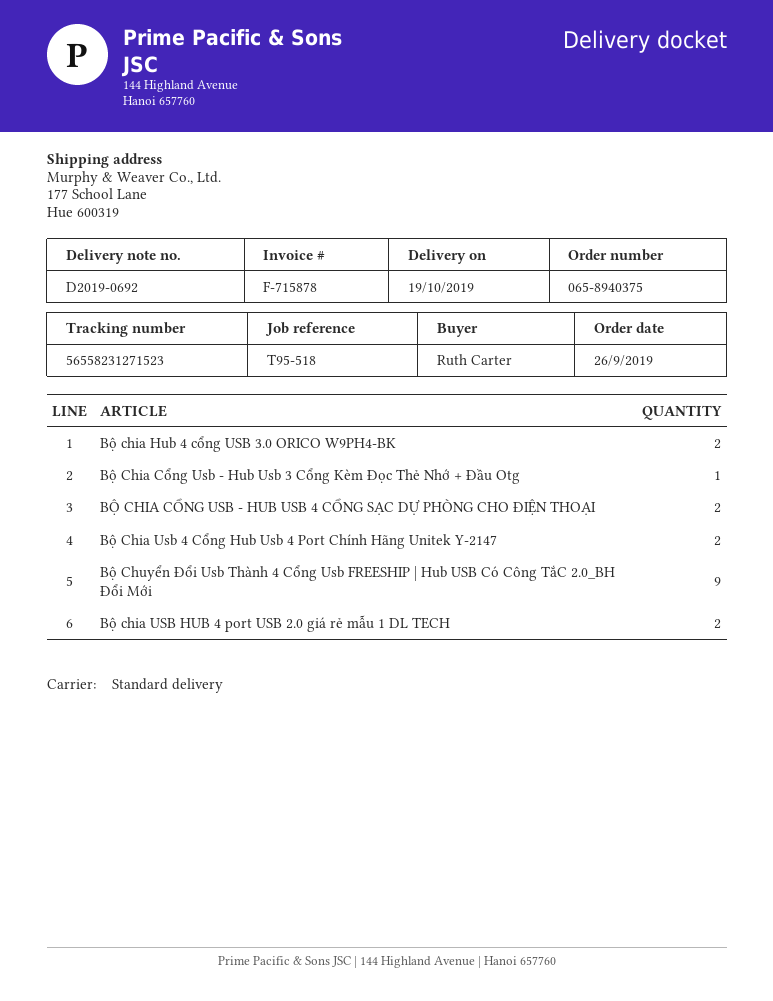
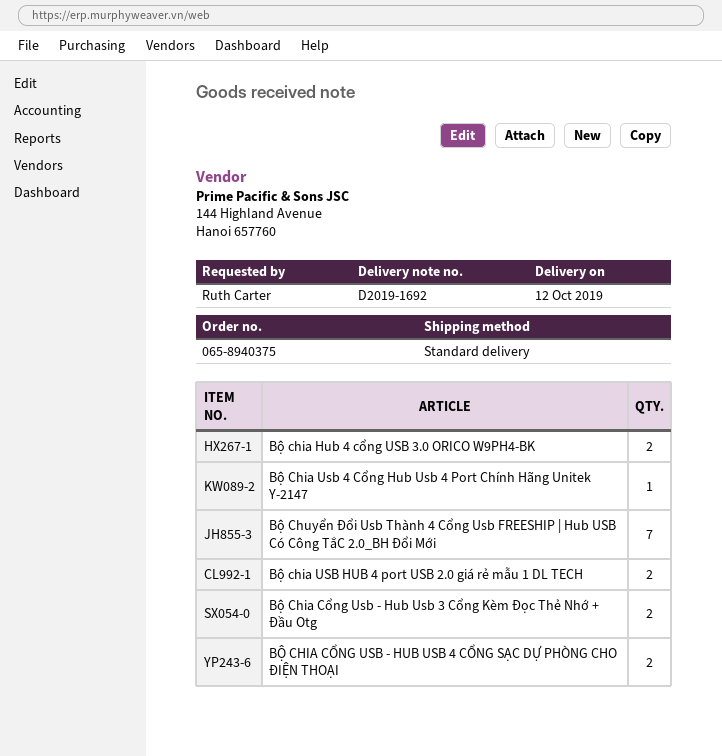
delivery note number: D2019-0692 -> D2019-1692
delivery date: 2019-10-19 -> 2019-10-12
Bộ Chia Cổng Usb - Hub Usb 3 Cổng Kèm Đọc Thẻ Nhớ + Đầu Otg: 1 -> 2
Bộ Chia Usb 4 Cổng Hub Usb 4 Port Chính Hãng Unitek Y-2147: 2 -> 1
Bộ Chuyển Đổi Usb Thành 4 Cổng Usb FREESHIP | Hub USB Có Công TắC 2.0_BH Đổi Mới: 9 -> 7

